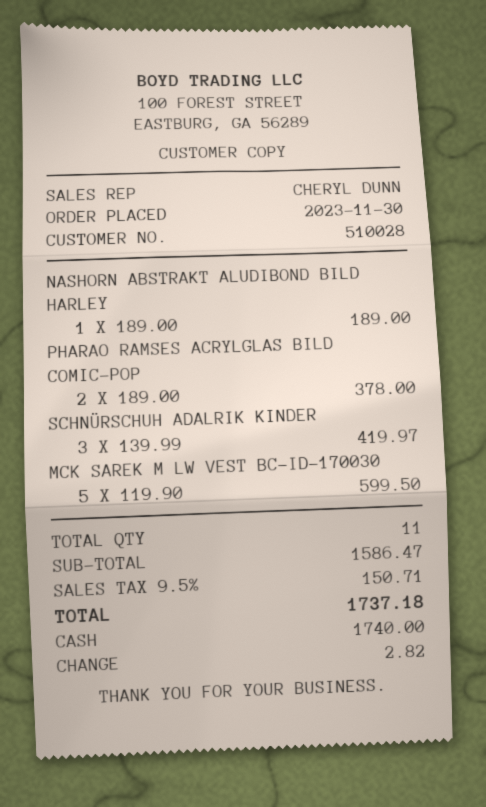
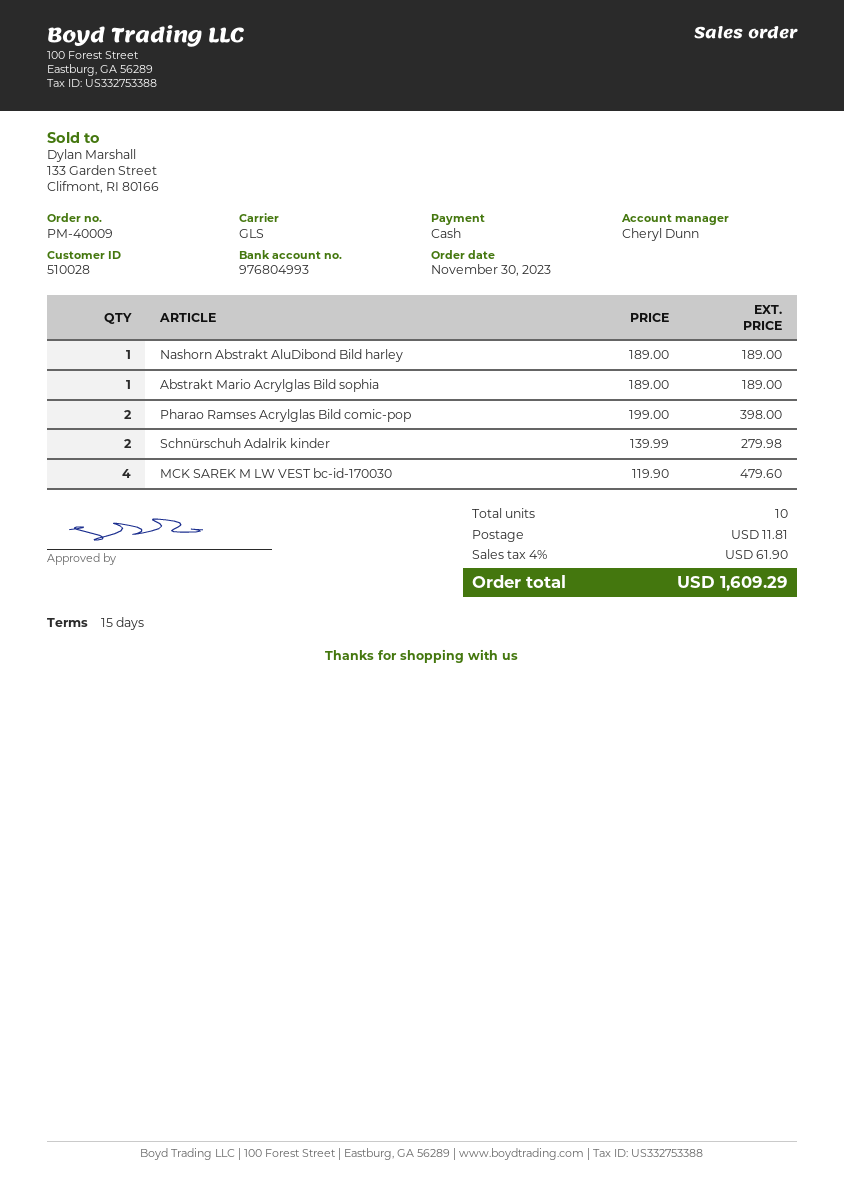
PHARAO RAMSES ACRYLGLAS BILD COMIC-POP: 2 x 189.00 = 378.00 -> 2 x 199.00 = 398.00
SCHNÜRSCHUH ADALRIK KINDER: 3 x 139.99 = 419.97 -> 2 x 139.99 = 279.98
MCK SAREK M LW VEST BC-ID-170030: 5 x 119.90 = 599.50 -> 4 x 119.90 = 479.60
Abstrakt Mario Acrylglas Bild sophia: none -> 1 x 189.00 = 189.00
total quantity: 11 -> 10
shipping: none -> 11.81
tax: 9.5% = 150.71 -> 4% = 61.90
total: 1737.18 -> 1609.29

